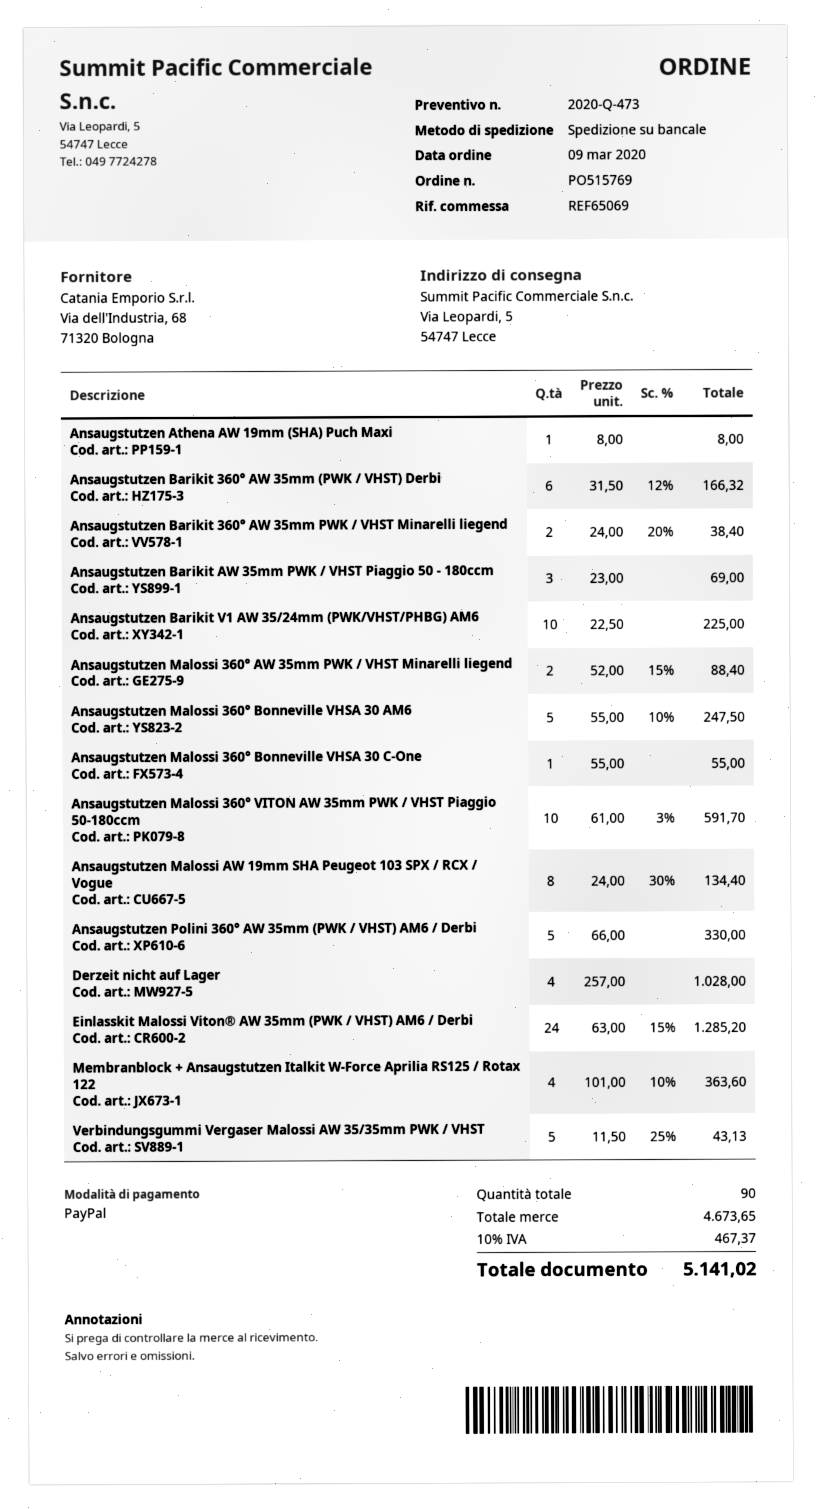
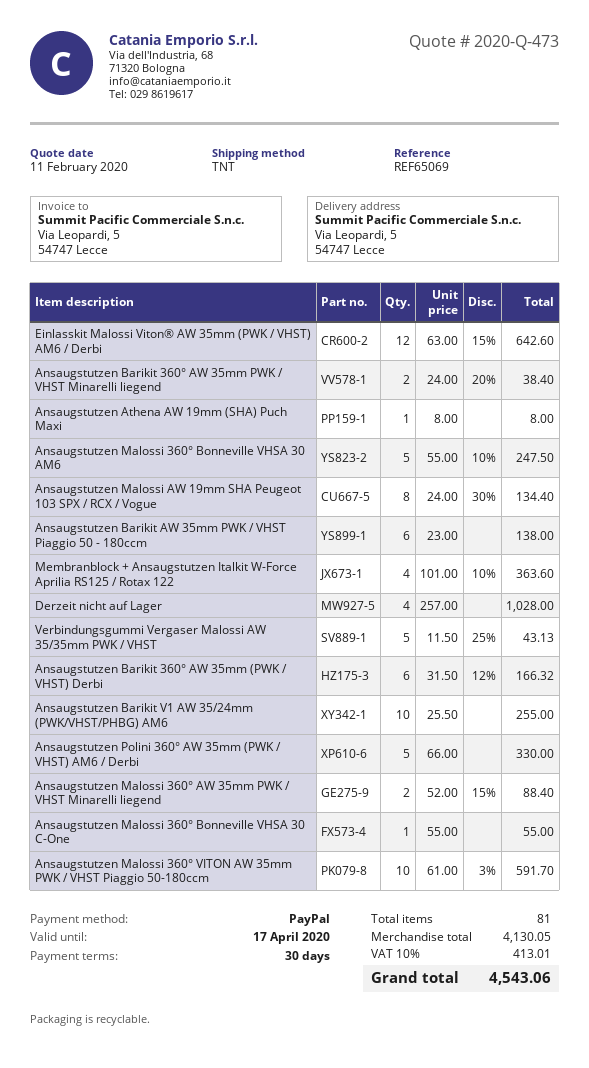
shipping method: pallet freight -> TNT
Ansaugstutzen Barikit AW 35mm PWK / VHST Piaggio 50 - 180ccm: 3 x 23.00 = 69.00 -> 6 x 23.00 = 138.00
Ansaugstutzen Barikit V1 AW 35/24mm (PWK/VHST/PHBG) AM6: 10 x 22.50 = 225.00 -> 10 x 25.50 = 255.00
Einlasskit Malossi Viton® AW 35mm (PWK / VHST) AM6 / Derbi: 24 x 63.00 - 15% = 1285.20 -> 12 x 63.00 - 15% = 642.60
total quantity: 90 -> 81
subtotal: 4673.65 -> 4130.05
tax: 10% = 467.37 -> 10% = 413.01
total: 5141.02 -> 4543.06

